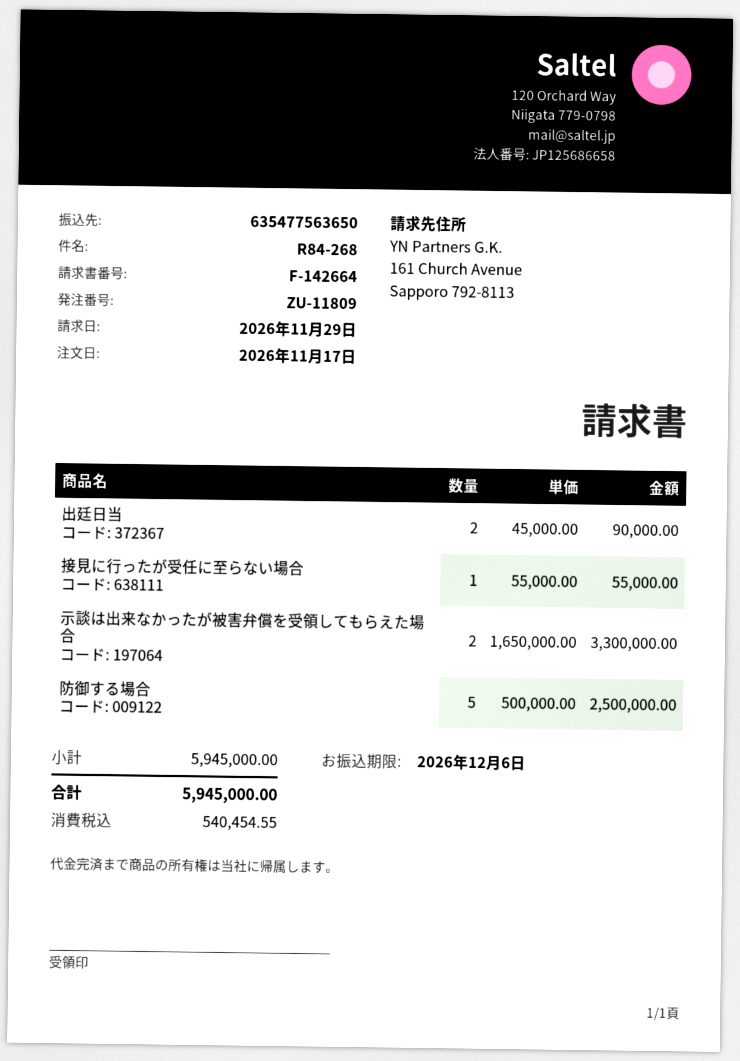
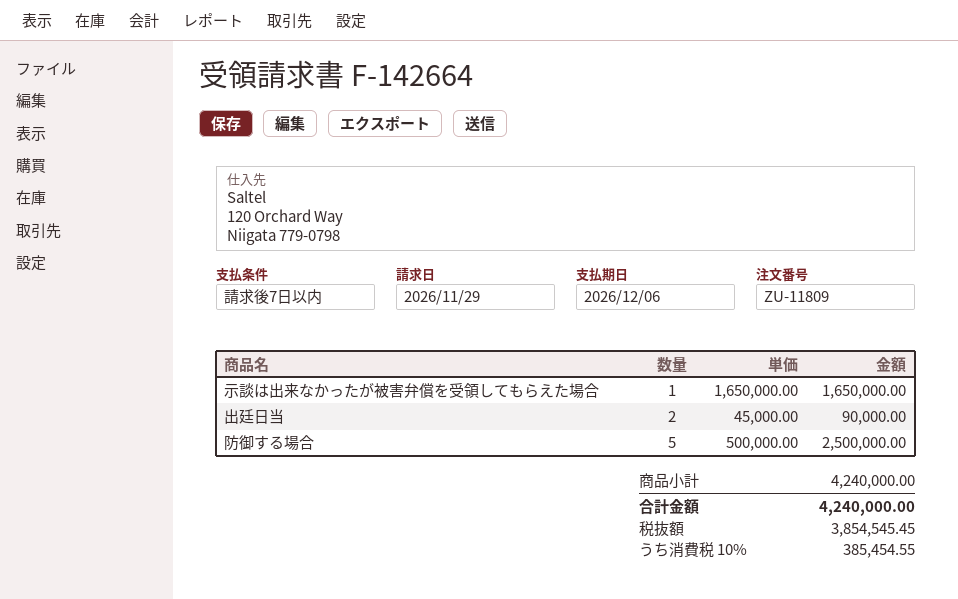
接見に行ったが受任に至らない場合: 1 x 55000.00 = 55000.00 -> none
示談は出来なかったが被害弁償を受領してもらえた場合: 2 x 1650000.00 = 3300000.00 -> 1 x 1650000.00 = 1650000.00
subtotal: 5945000.00 -> 4240000.00
tax: 540454.55 -> 385454.55
total: 5945000.00 -> 4240000.00

